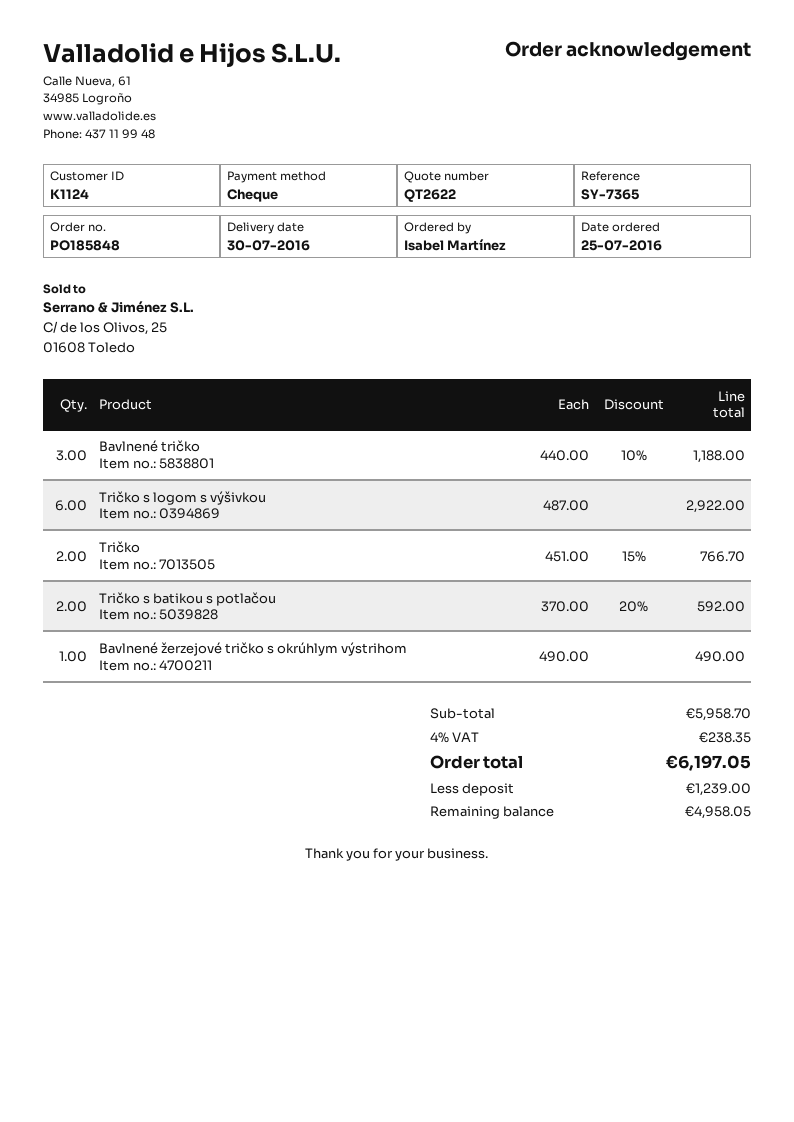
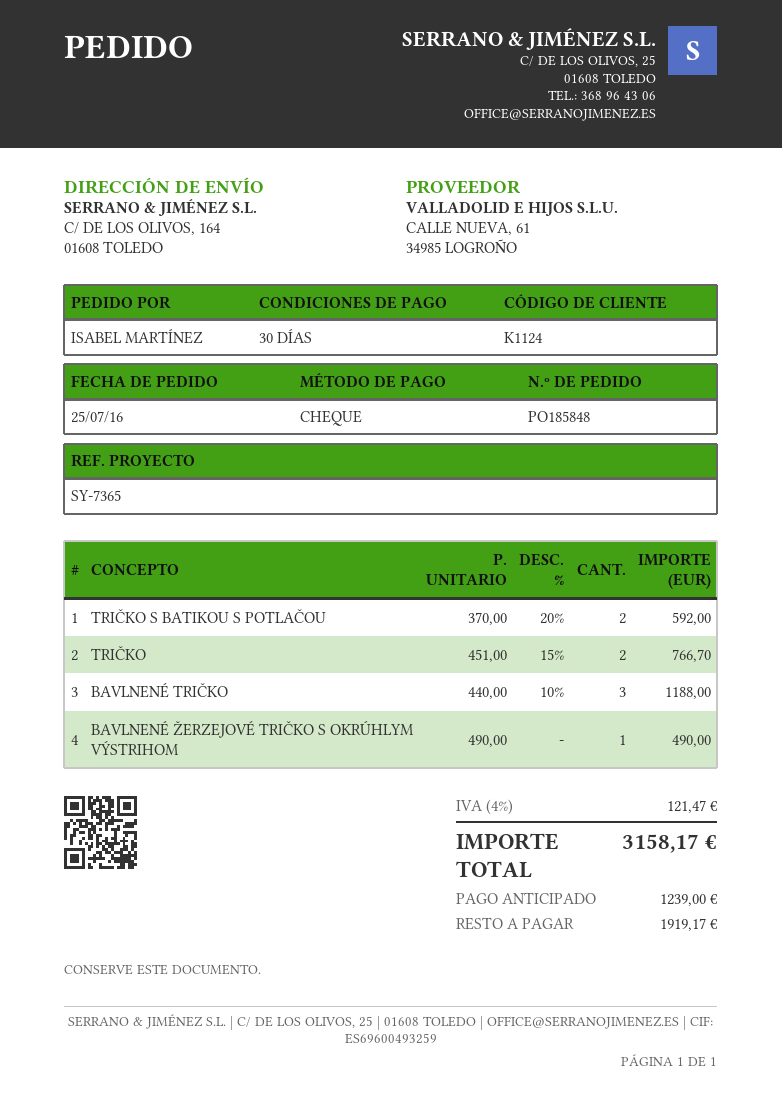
Tričko s logom s výšivkou: 6 x 487.00 = 2922.00 -> none
tax: 4% = 238.35 -> 4% = 121.47
total: 6197.05 -> 3158.17
balance: 4958.05 -> 1919.17

